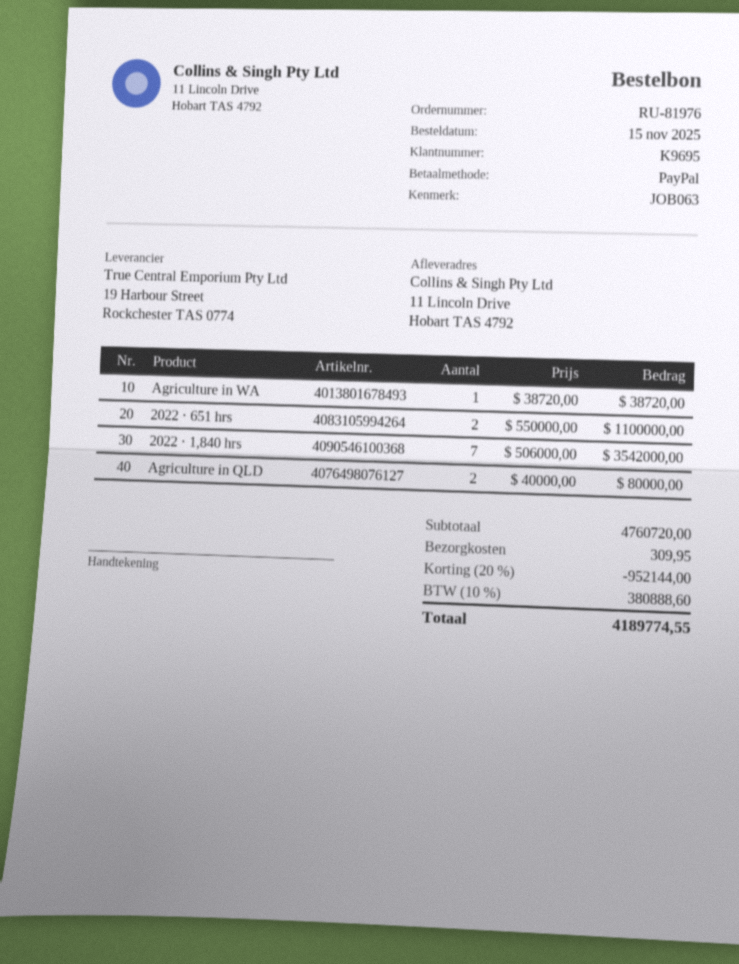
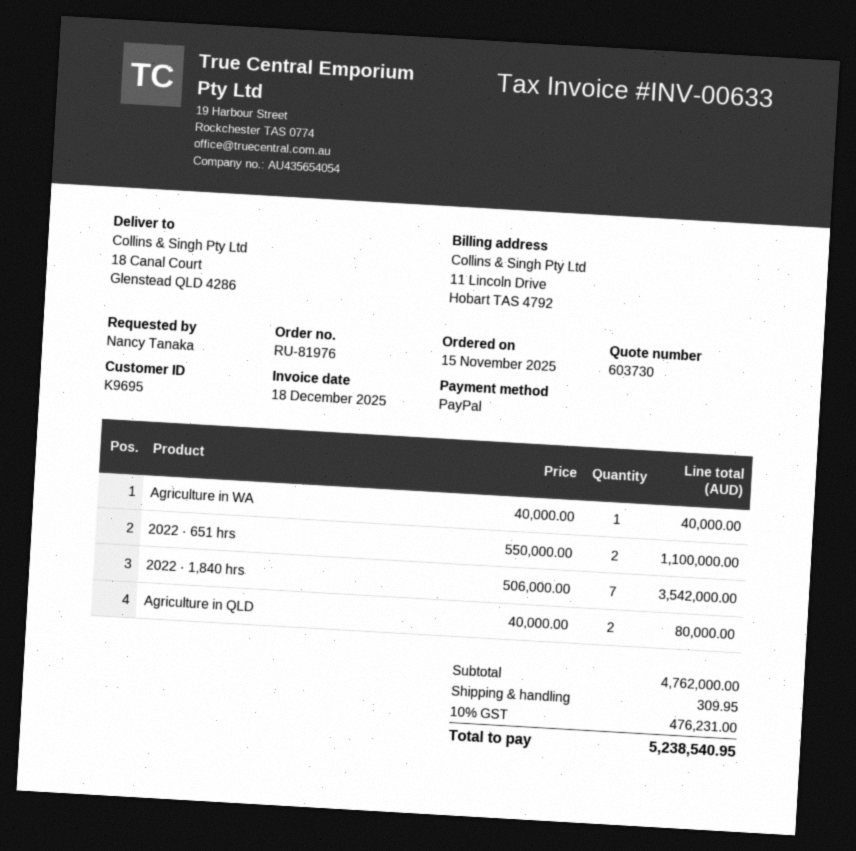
ship to: 11 Lincoln Drive, Hobart TAS 4792 -> 18 Canal Court, Glenstead QLD 4286
Agriculture in WA: 1 x 38720.00 = 38720.00 -> 1 x 40000.00 = 40000.00
subtotal: 4760720.00 -> 4762000.00
discount: 20% = 952144.00 -> none
tax: 10% = 380888.60 -> 10% = 476231.00
total: 4189774.55 -> 5238540.95

